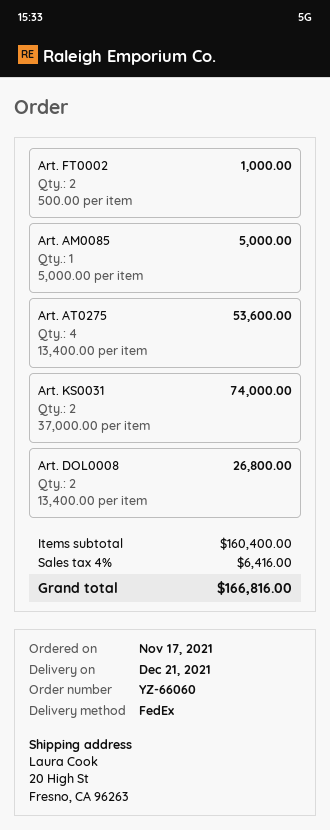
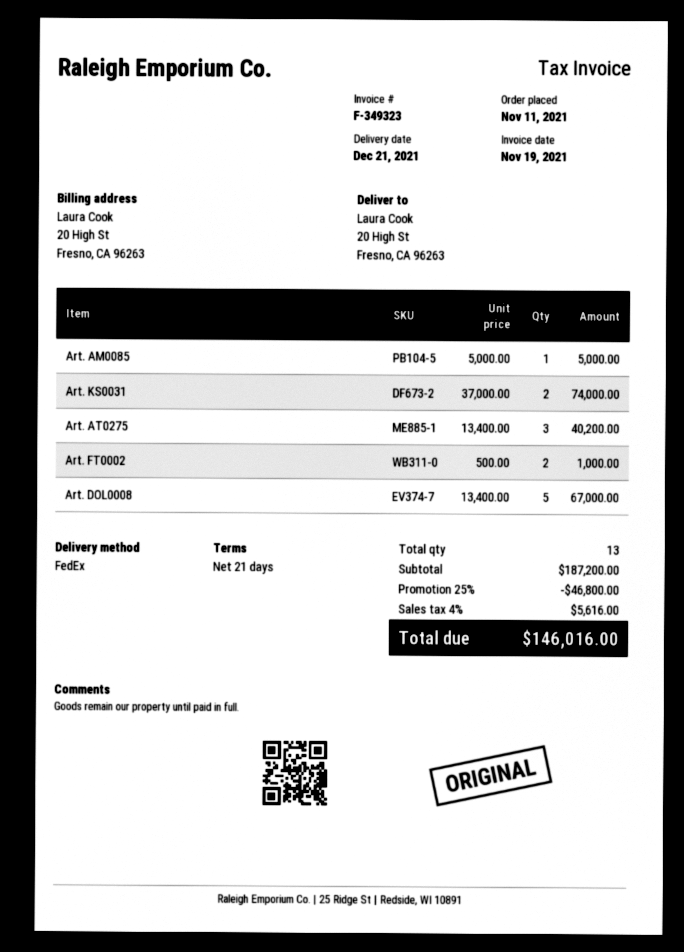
order date: 2021-11-17 -> 2021-11-11
Art. AT0275: 4 x 13400.00 = 53600.00 -> 3 x 13400.00 = 40200.00
Art. DOL0008: 2 x 13400.00 = 26800.00 -> 5 x 13400.00 = 67000.00
subtotal: 160400.00 -> 187200.00
discount: none -> 25% = 46800.00
tax: 4% = 6416.00 -> 4% = 5616.00
total: 166816.00 -> 146016.00

